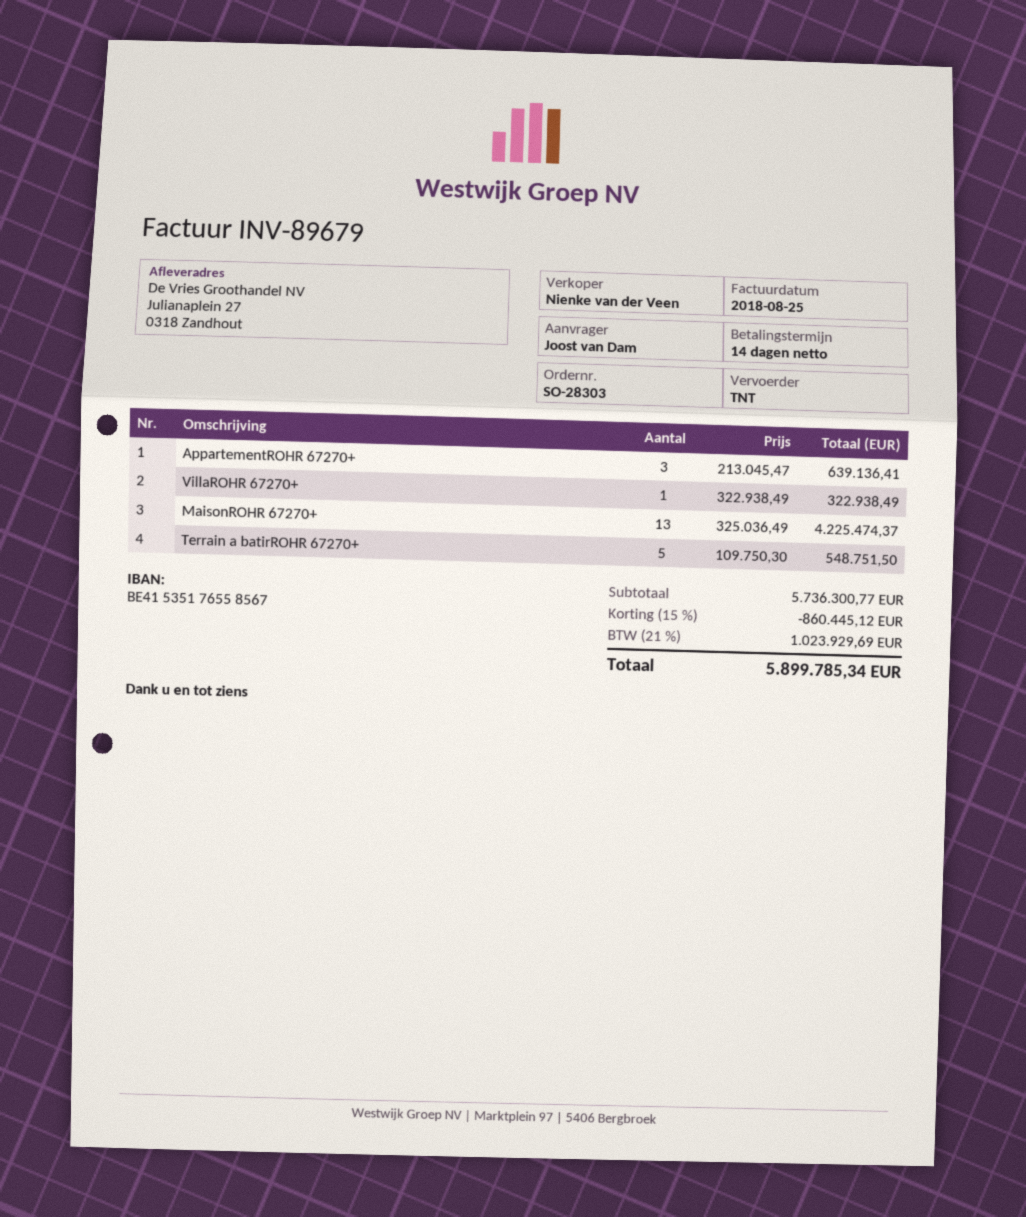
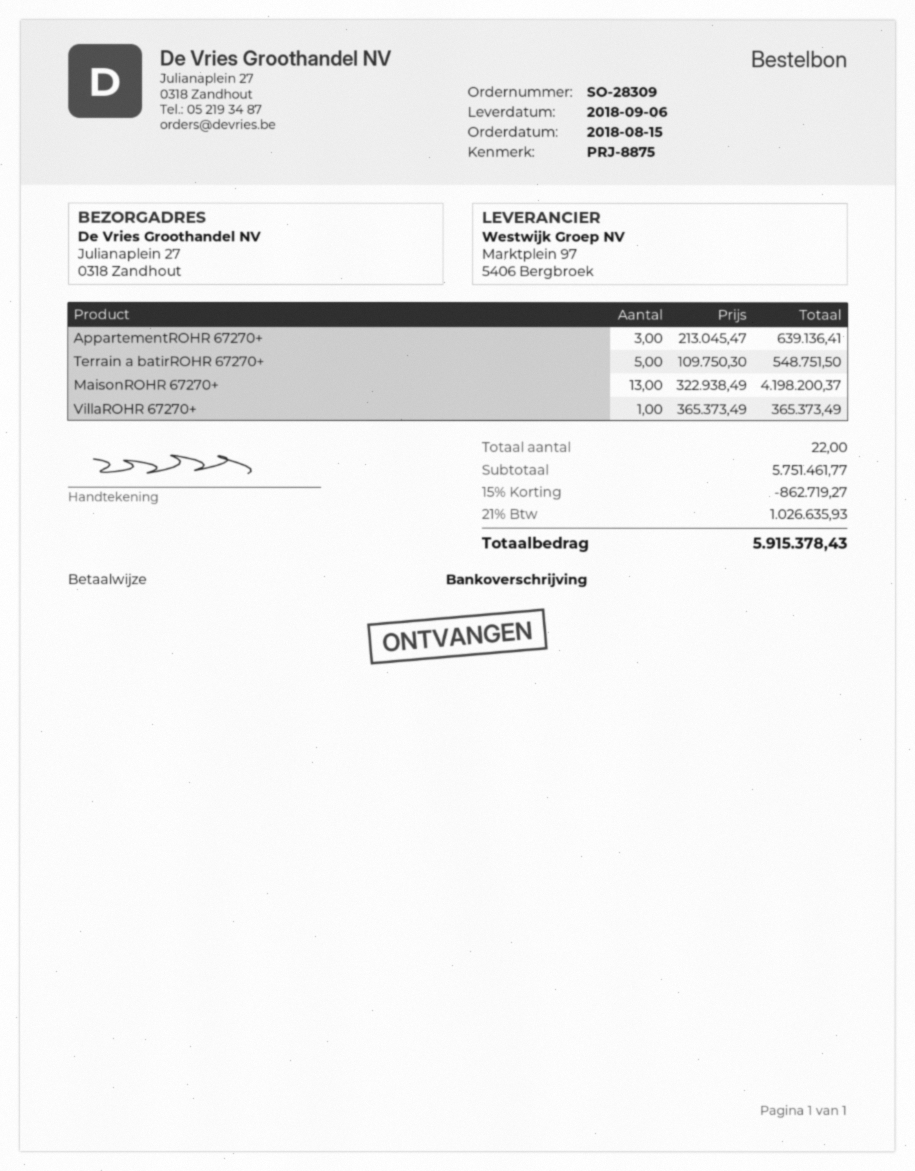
order number: SO-28303 -> SO-28309
VillaROHR 67270+: 1 x 322938.49 = 322938.49 -> 1 x 365373.49 = 365373.49
MaisonROHR 67270+: 13 x 325036.49 = 4225474.37 -> 13 x 322938.49 = 4198200.37
subtotal: 5736300.77 -> 5751461.77
discount: 15% = 860445.12 -> 15% = 862719.27
tax: 21% = 1023929.69 -> 21% = 1026635.93
total: 5899785.34 -> 5915378.43

